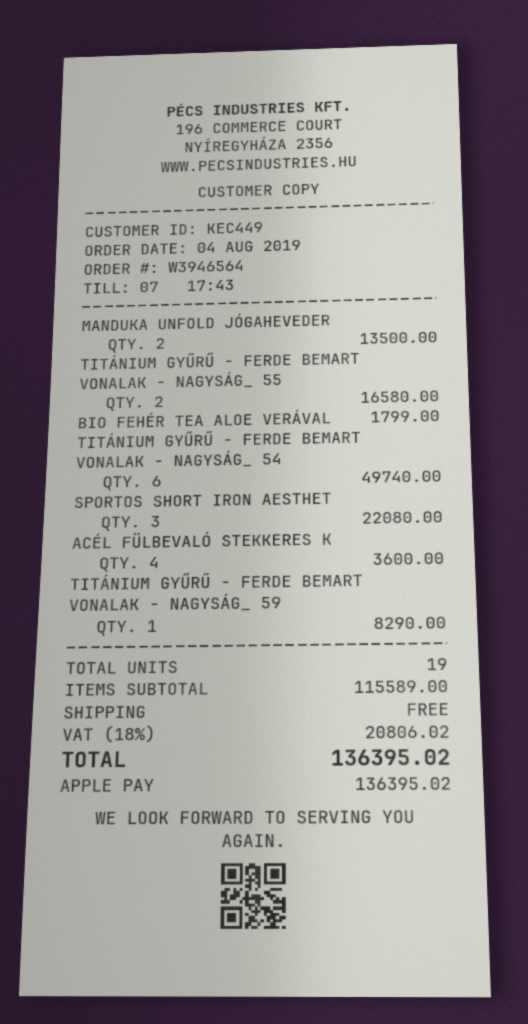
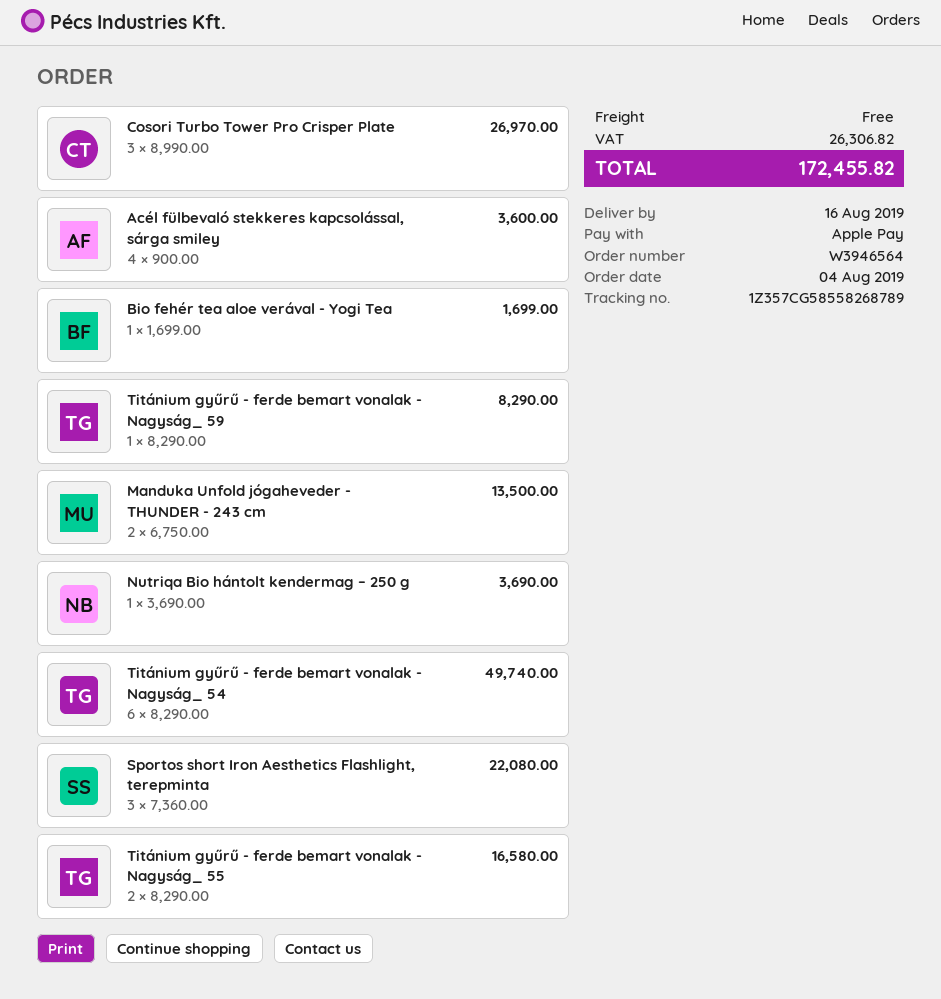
BIO FEHÉR TEA ALOE VERÁVAL: 1 for 1799.00 -> 1 for 1699.00
Cosori Turbo Tower Pro Crisper Plate: none -> 3 for 26970.00
Nutriqa Bio hántolt kendermag – 250 g: none -> 1 for 3690.00
tax: 20806.02 -> 26306.82
total: 136395.02 -> 172455.82

